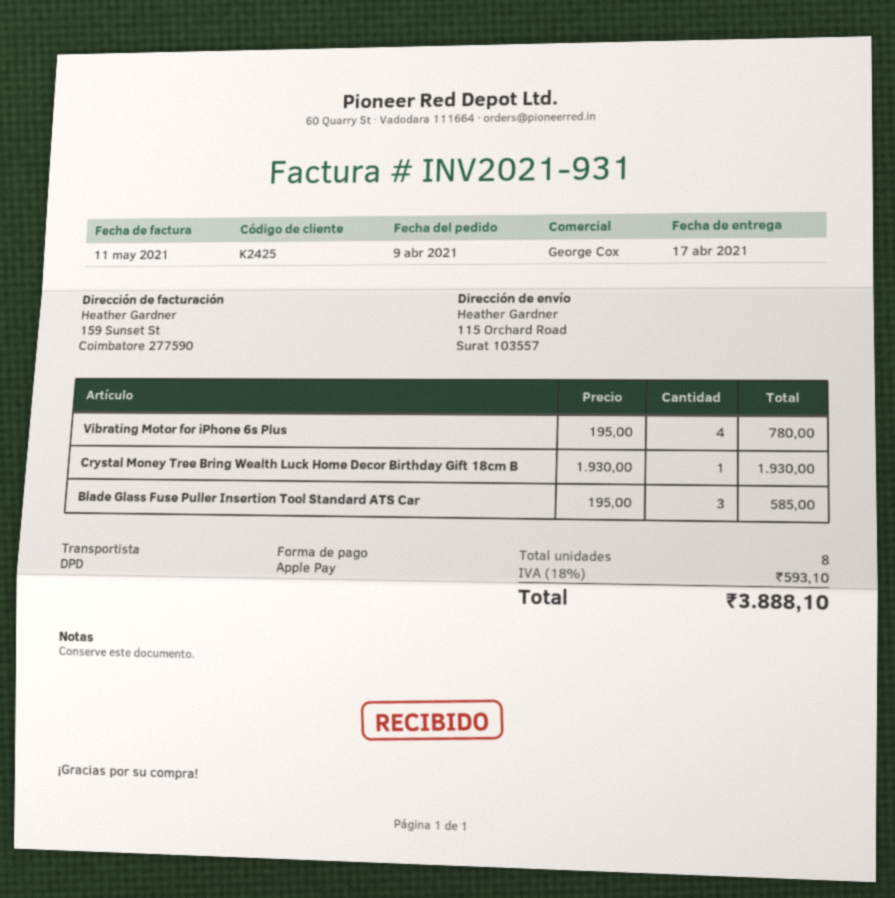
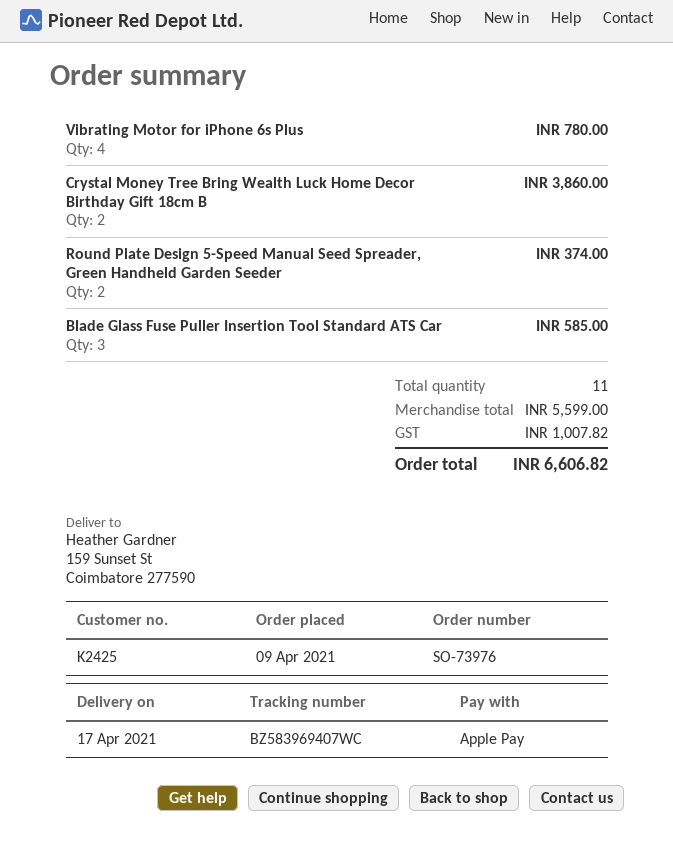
ship to: 115 Orchard Road, Surat 103557 -> 159 Sunset St, Coimbatore 277590
Crystal Money Tree Bring Wealth Luck Home Decor Birthday Gift 18cm B: 1 for 1930.00 -> 2 for 3860.00
Round Plate Design 5-Speed Manual Seed Spreader, Green Handheld Garden Seeder: none -> 2 for 374.00
total quantity: 8 -> 11
tax: 593.10 -> 1007.82
total: 3888.10 -> 6606.82

